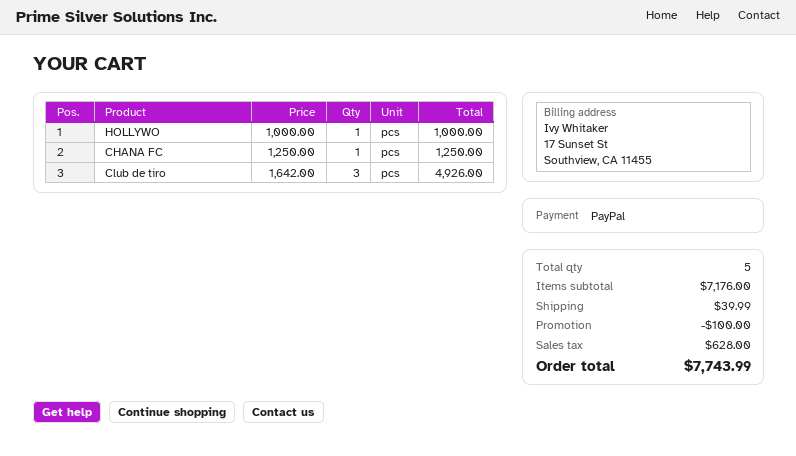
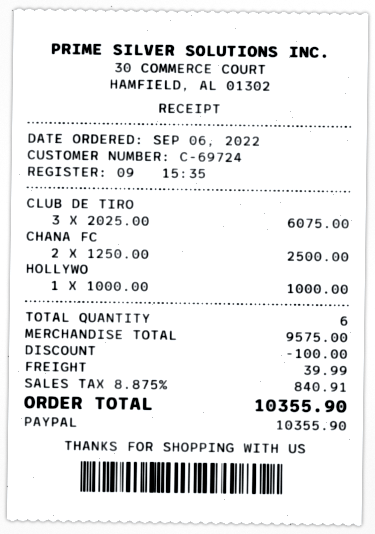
CHANA FC: 1 x 1250.00 = 1250.00 -> 2 x 1250.00 = 2500.00
Club de tiro: 3 x 1642.00 = 4926.00 -> 3 x 2025.00 = 6075.00
total quantity: 5 -> 6
subtotal: 7176.00 -> 9575.00
tax: 628.00 -> 840.91
total: 7743.99 -> 10355.90

